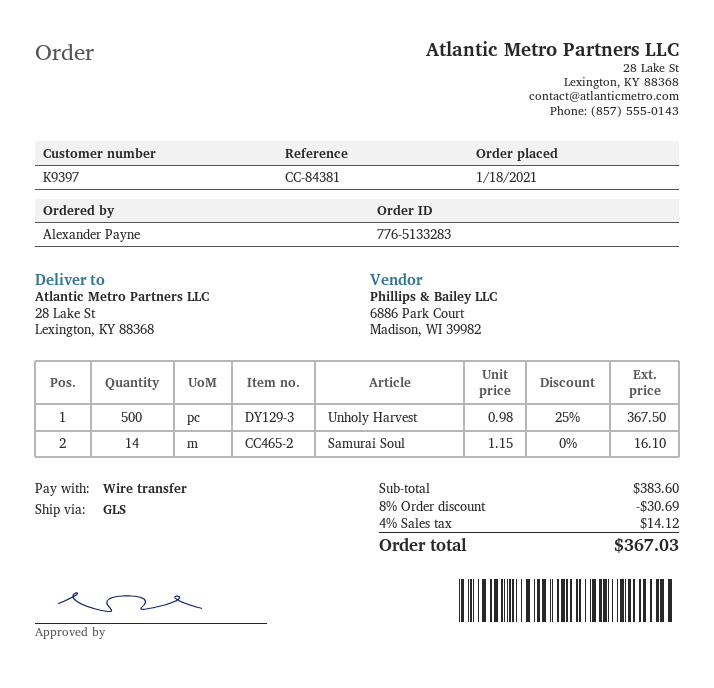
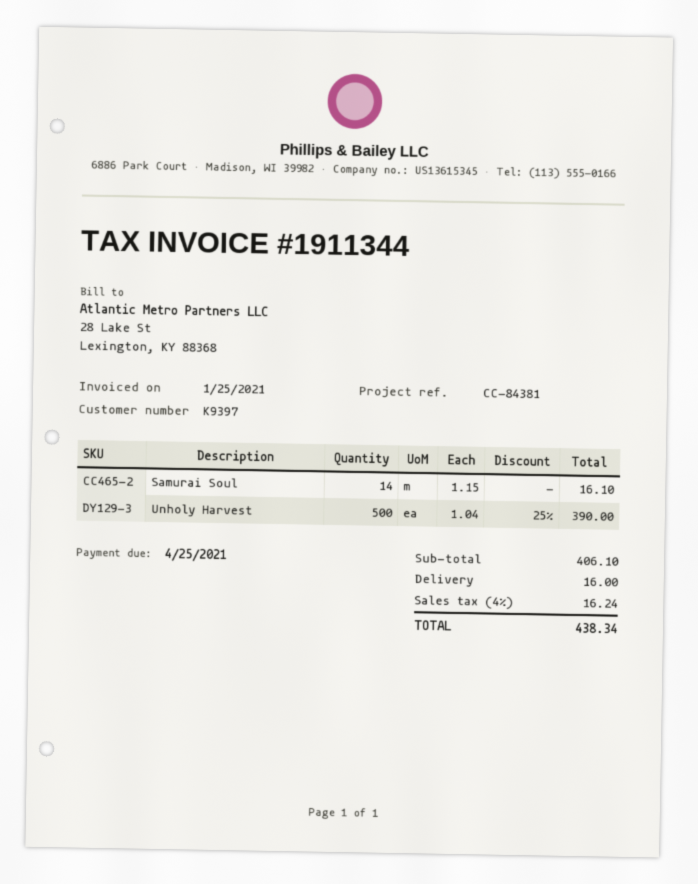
Unholy Harvest: 500 x 0.98 - 25% = 367.50 -> 500 x 1.04 - 25% = 390.00
subtotal: 383.60 -> 406.10
discount: 8% = 30.69 -> none
shipping: none -> 16.00
tax: 4% = 14.12 -> 4% = 16.24
total: 367.03 -> 438.34

